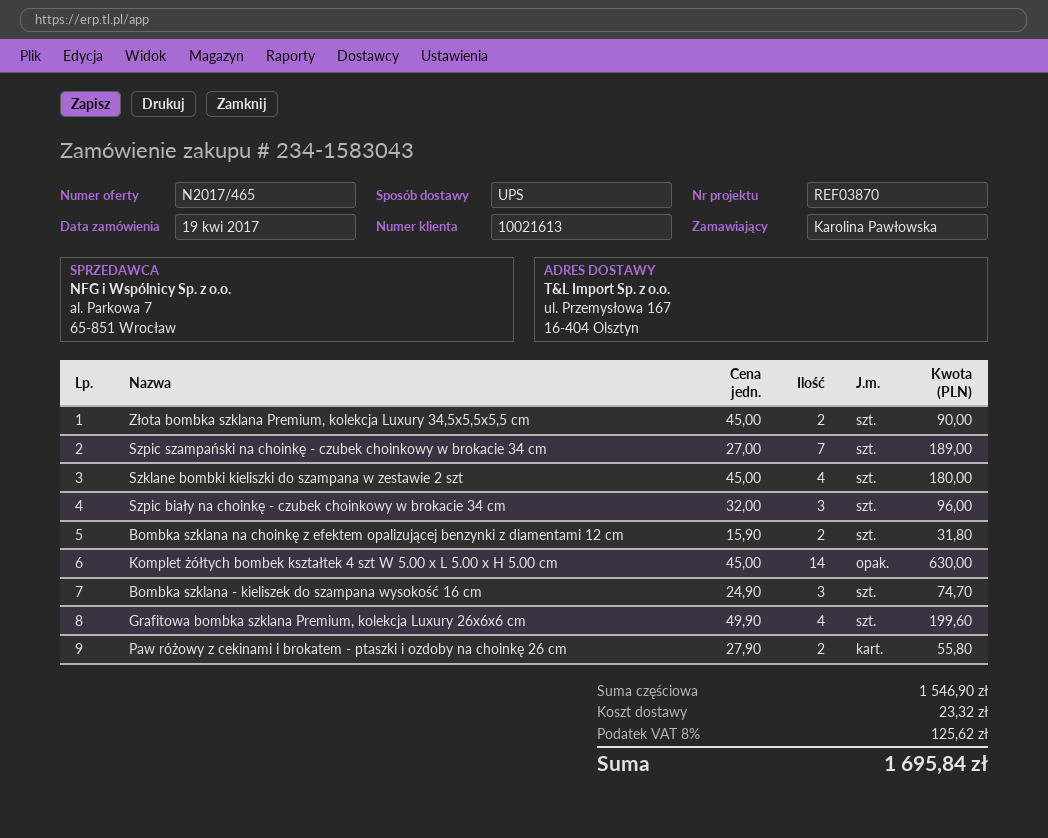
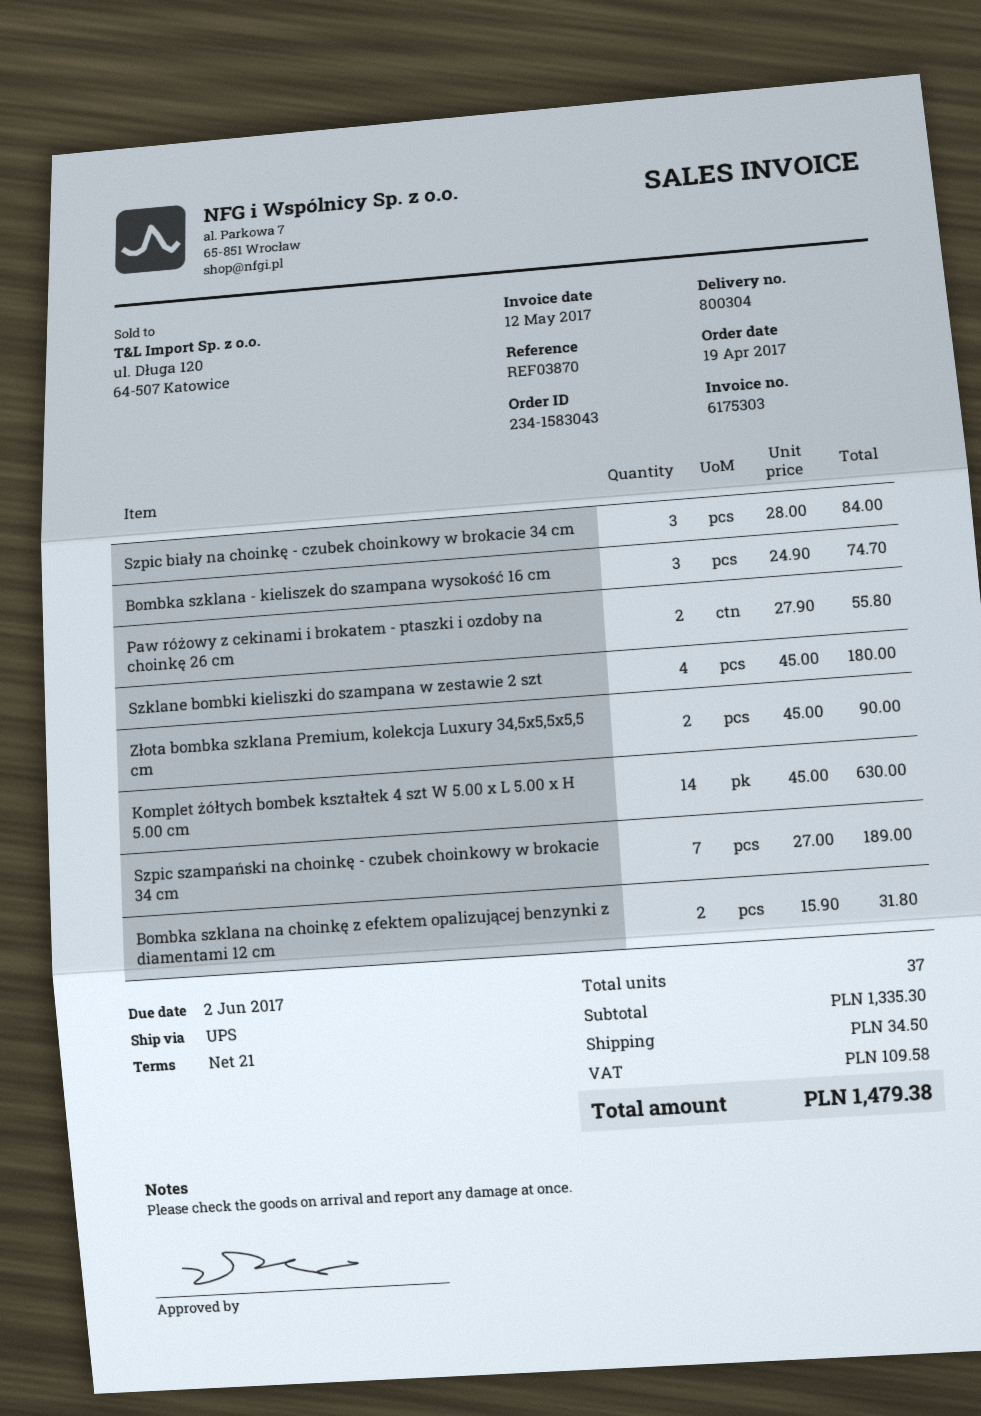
Szpic biały na choinkę - czubek choinkowy w brokacie 34 cm: 3 x 32.00 = 96.00 -> 3 x 28.00 = 84.00
Grafitowa bombka szklana Premium, kolekcja Luxury 26x6x6 cm: 4 x 49.90 = 199.60 -> none
subtotal: 1546.90 -> 1335.30
shipping: 23.32 -> 34.50
tax: 125.62 -> 109.58
total: 1695.84 -> 1479.38

